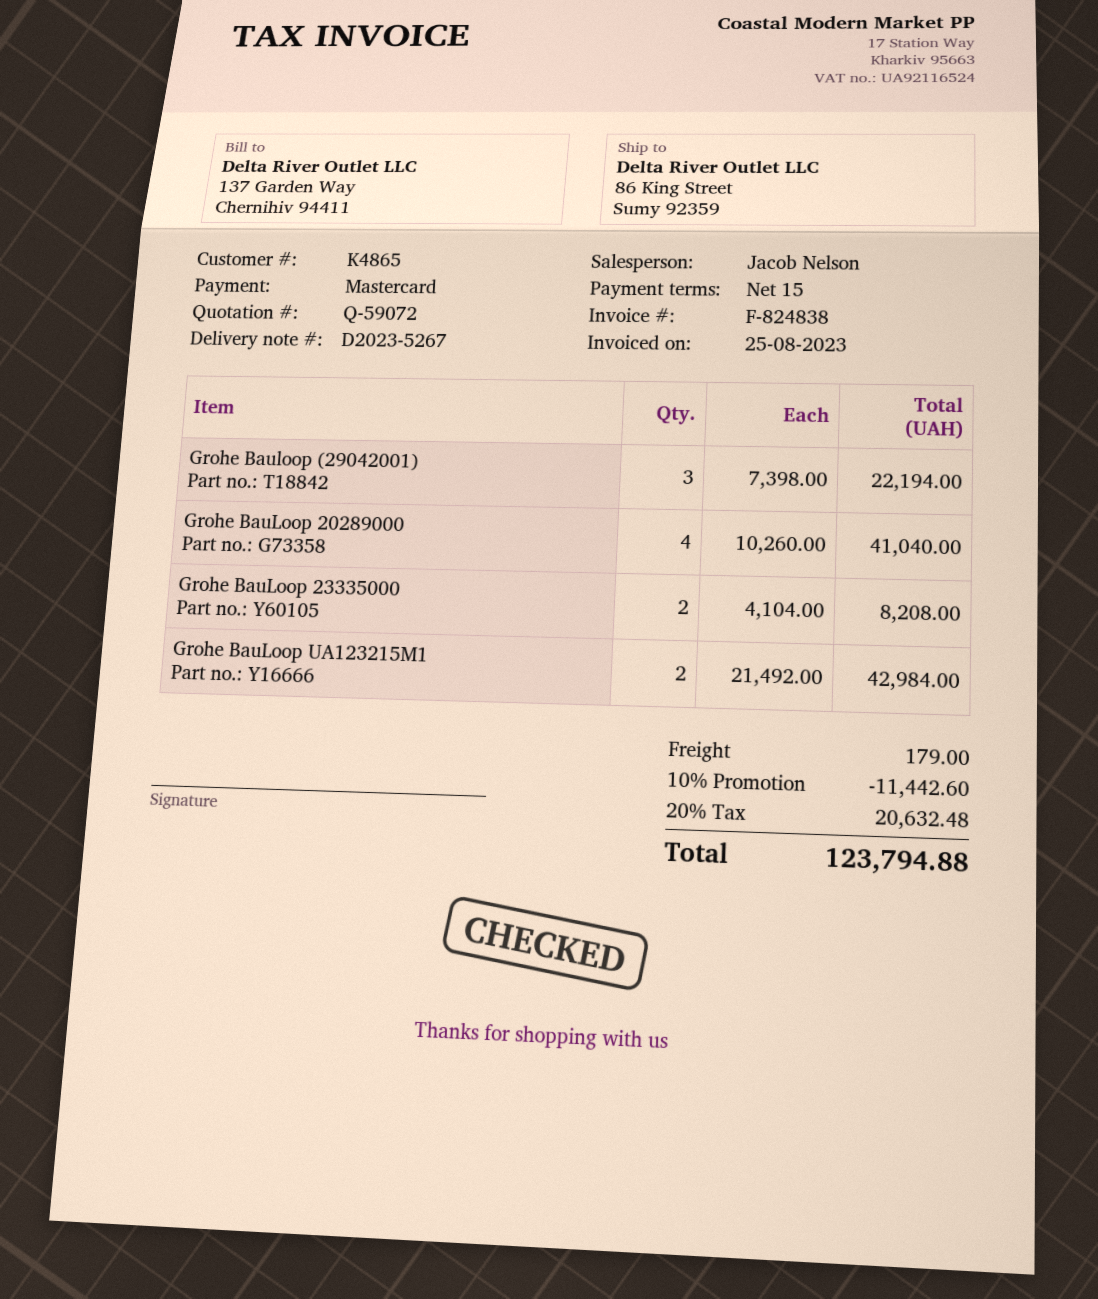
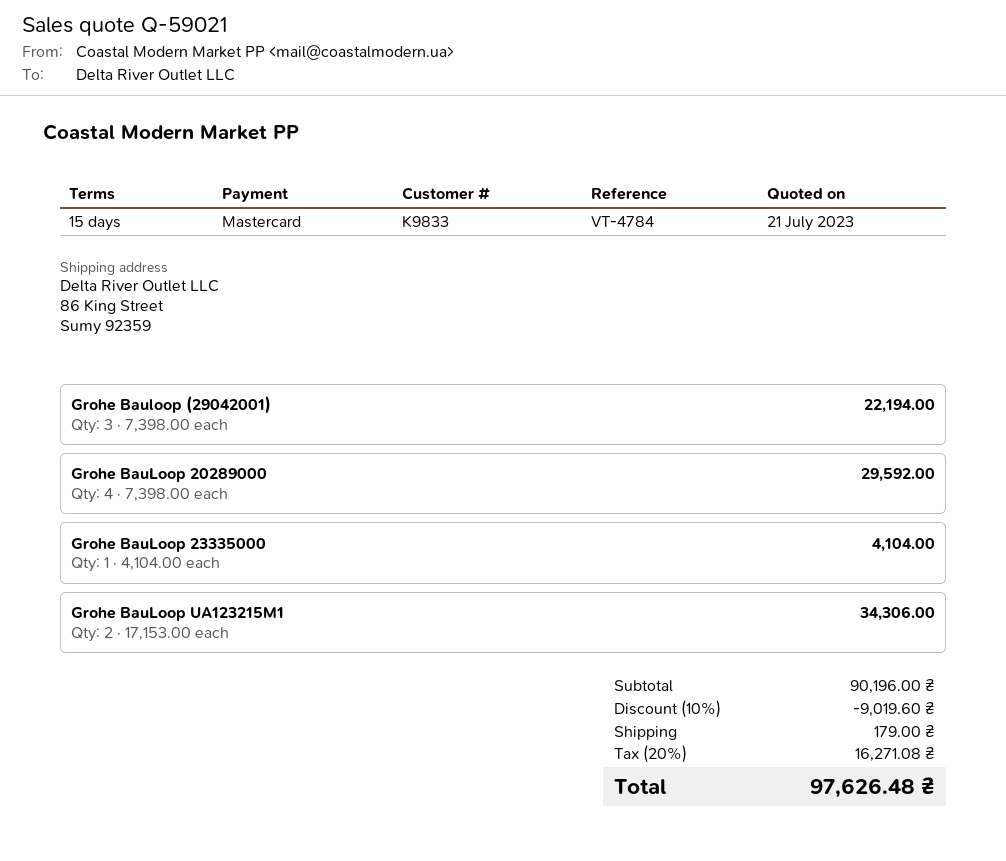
quote number: Q-59072 -> Q-59021
customer number: K4865 -> K9833
Grohe BauLoop 20289000: 4 x 10260.00 = 41040.00 -> 4 x 7398.00 = 29592.00
Grohe BauLoop 23335000: 2 x 4104.00 = 8208.00 -> 1 x 4104.00 = 4104.00
Grohe BauLoop UA123215M1: 2 x 21492.00 = 42984.00 -> 2 x 17153.00 = 34306.00
discount: 10% = 11442.60 -> 10% = 9019.60
tax: 20% = 20632.48 -> 20% = 16271.08
total: 123794.88 -> 97626.48

